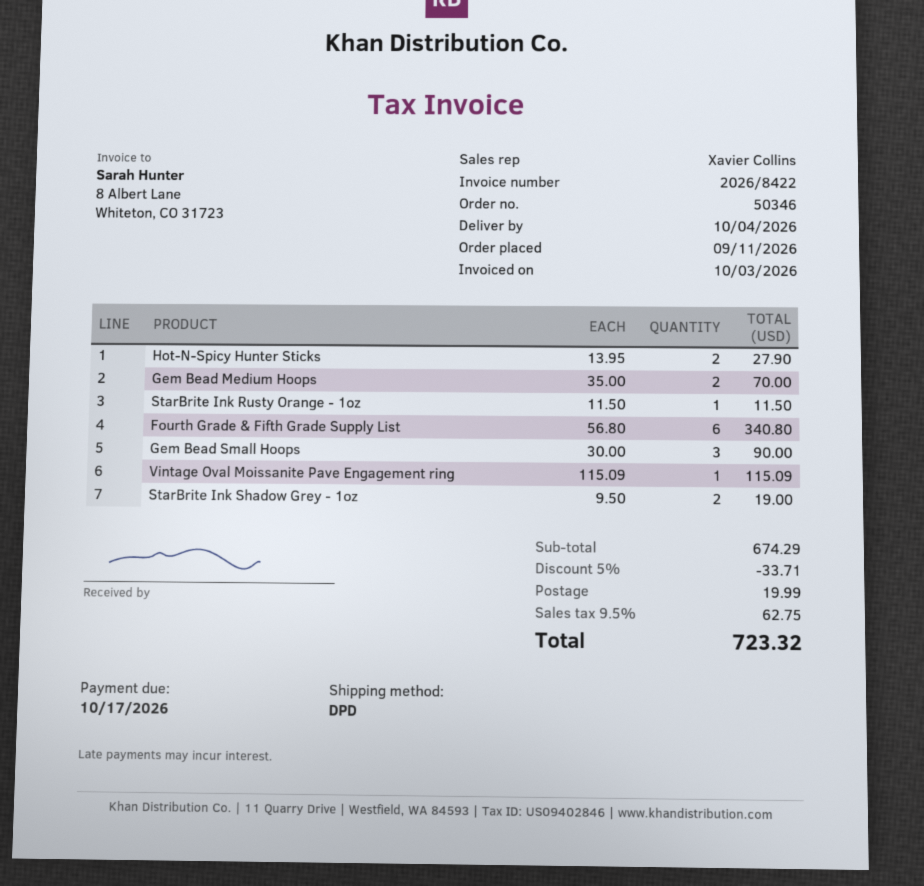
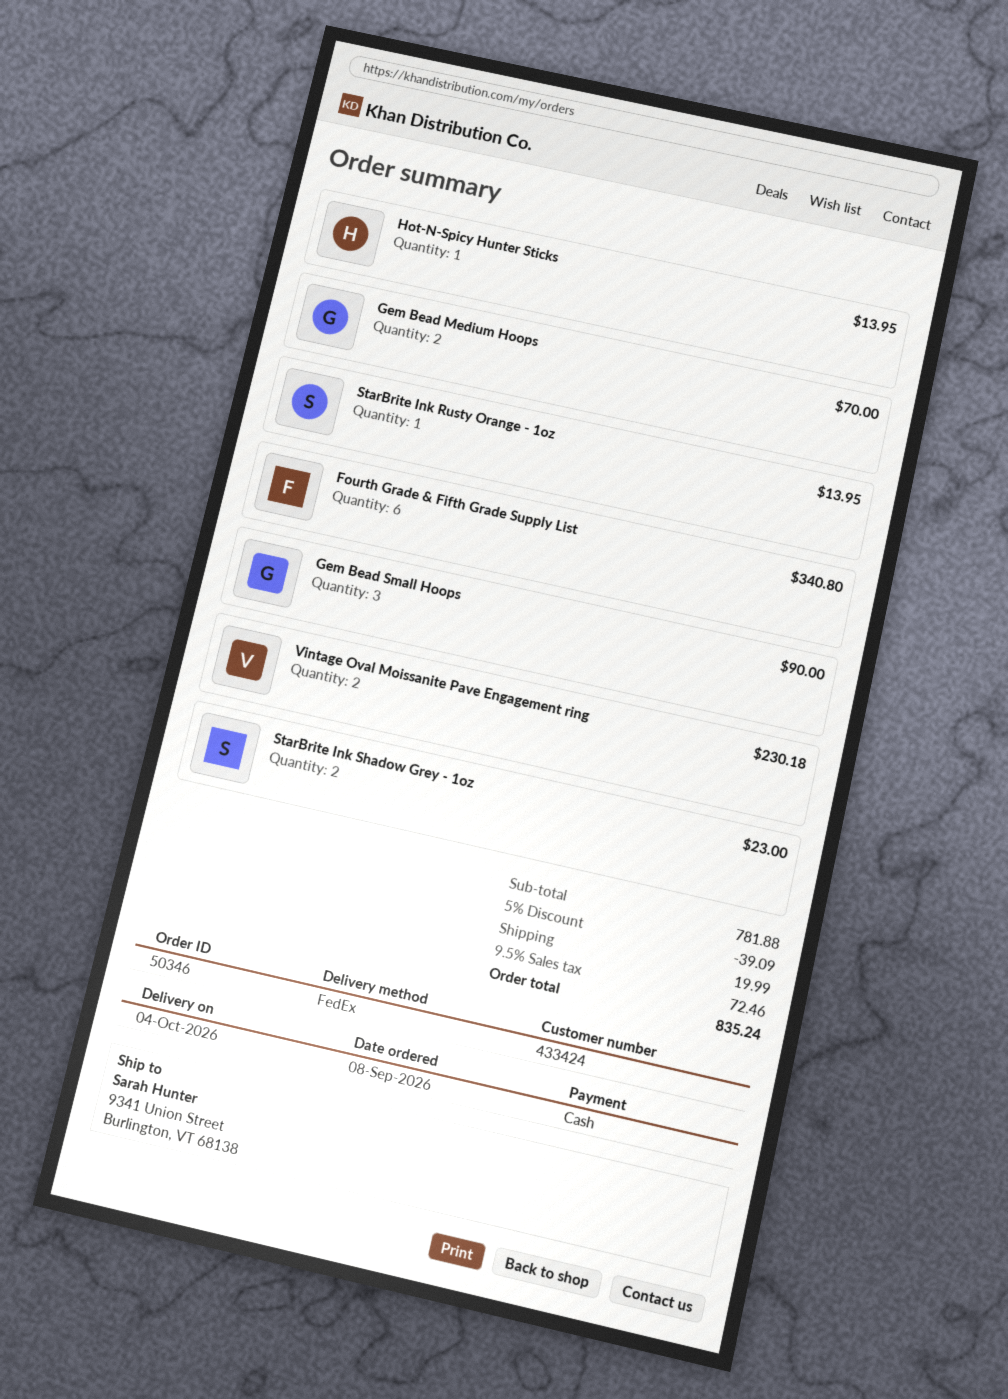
order date: 2026-09-11 -> 2026-09-08
shipping method: DPD -> FedEx
Hot-N-Spicy Hunter Sticks: 2 for 27.90 -> 1 for 13.95
StarBrite Ink Rusty Orange - 1oz: 1 for 11.50 -> 1 for 13.95
Vintage Oval Moissanite Pave Engagement ring: 1 for 115.09 -> 2 for 230.18
StarBrite Ink Shadow Grey - 1oz: 2 for 19.00 -> 2 for 23.00
subtotal: 674.29 -> 781.88
discount: 5% = 33.71 -> 5% = 39.09
tax: 9.5% = 62.75 -> 9.5% = 72.46
total: 723.32 -> 835.24

